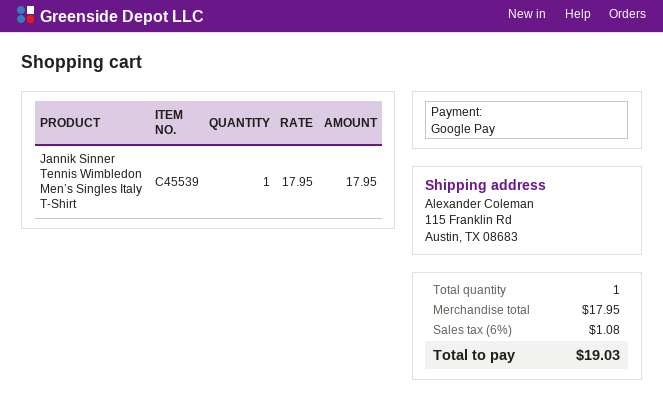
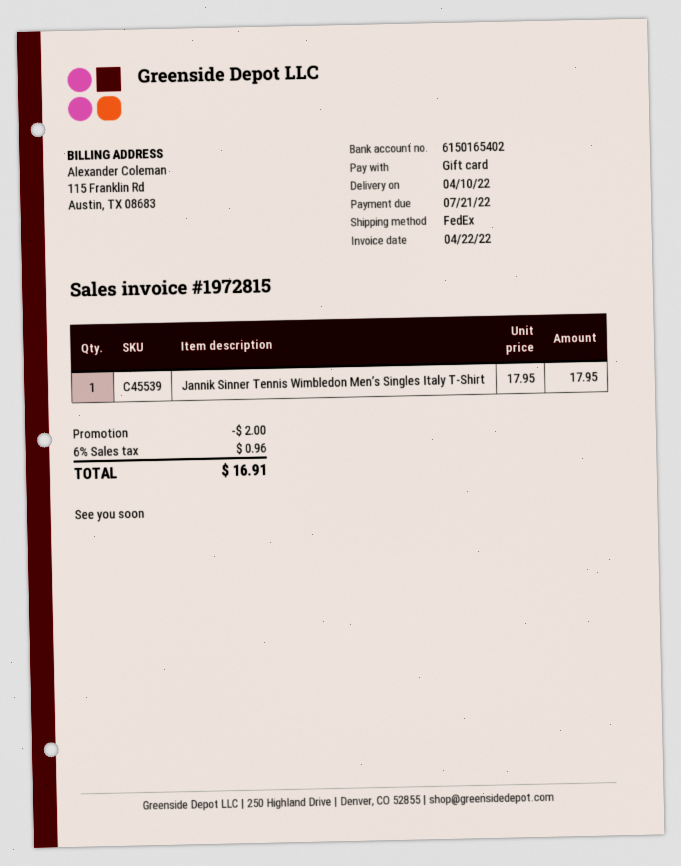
payment method: Google Pay -> gift card
discount: none -> 2.00
tax: 6% = 1.08 -> 6% = 0.96
total: 19.03 -> 16.91

